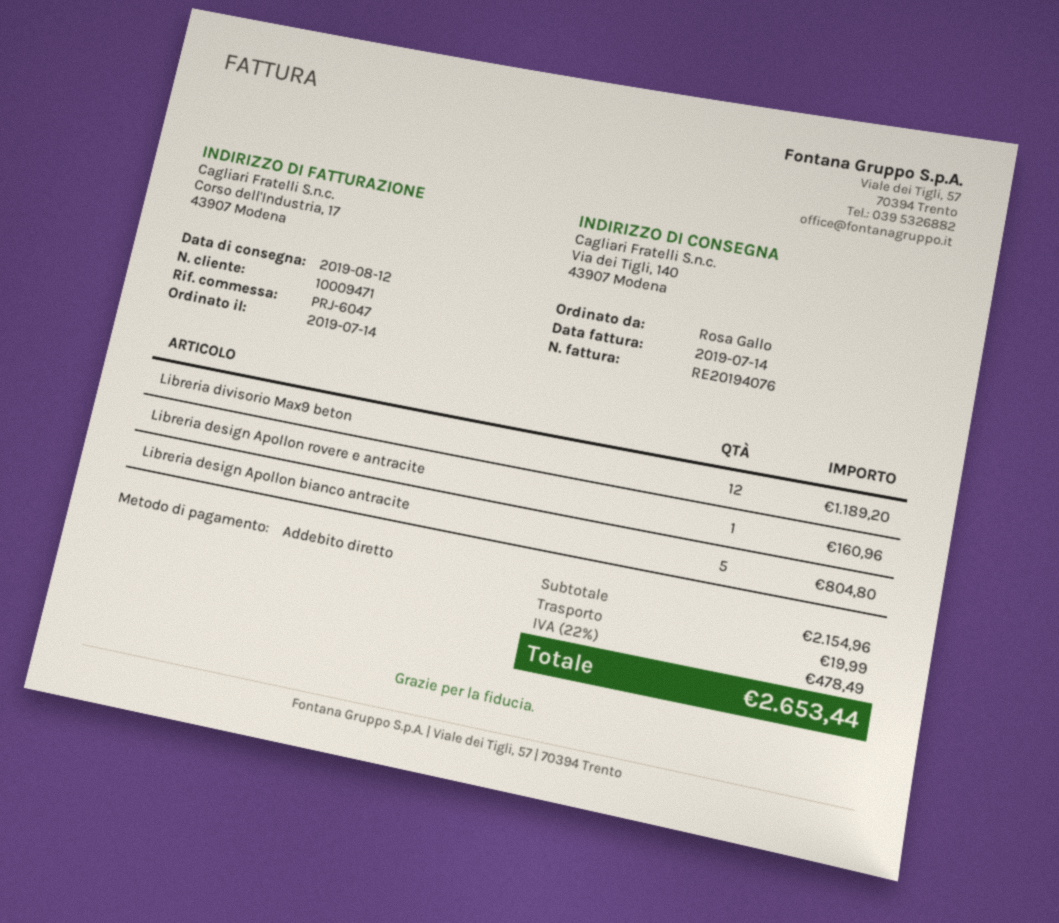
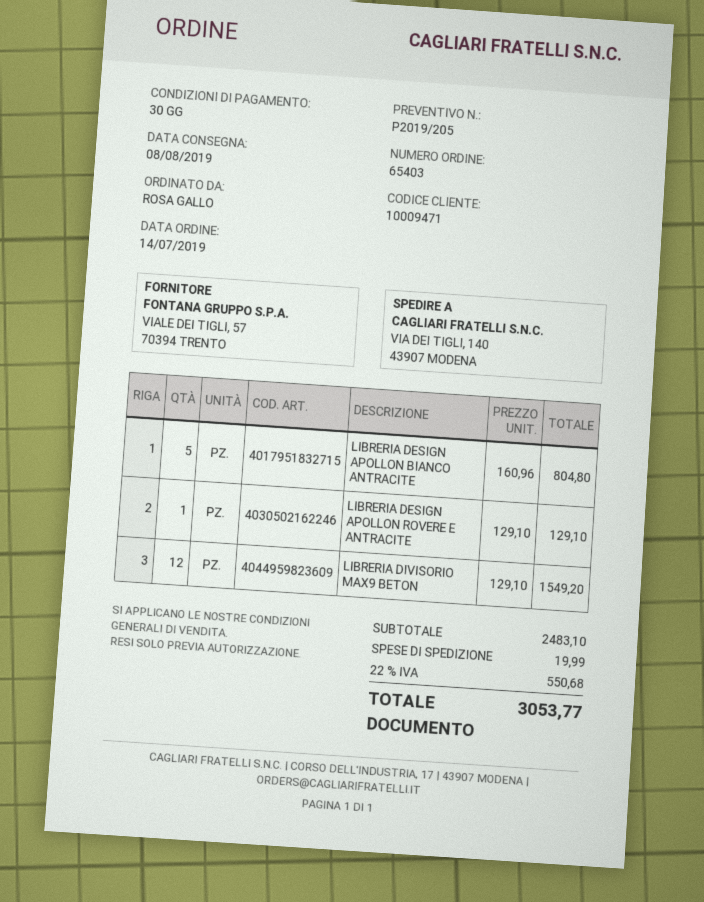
delivery date: 2019-08-12 -> 2019-08-08
Libreria divisorio Max9 beton: 12 for 1189.20 -> 12 for 1549.20
Libreria design Apollon rovere e antracite: 1 for 160.96 -> 1 for 129.10
subtotal: 2154.96 -> 2483.10
tax: 22% = 478.49 -> 22% = 550.68
total: 2653.44 -> 3053.77

